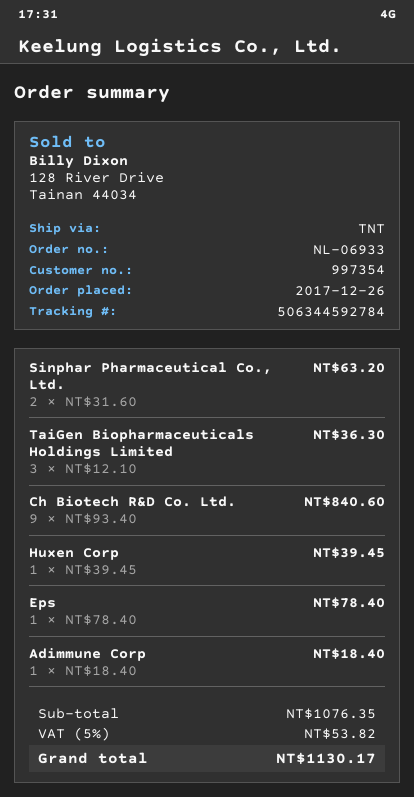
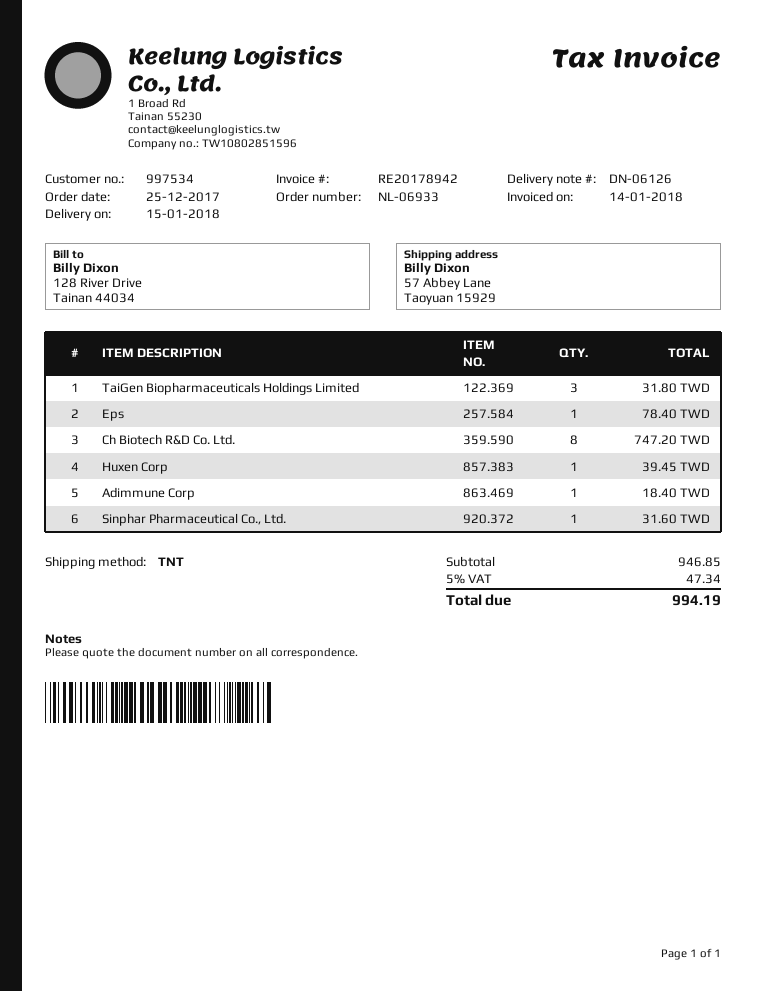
order date: 2017-12-26 -> 2017-12-25
customer number: 997354 -> 997534
Sinphar Pharmaceutical Co., Ltd.: 2 for 63.20 -> 1 for 31.60
TaiGen Biopharmaceuticals Holdings Limited: 3 for 36.30 -> 3 for 31.80
Ch Biotech R&D Co. Ltd.: 9 for 840.60 -> 8 for 747.20
subtotal: 1076.35 -> 946.85
tax: 5% = 53.82 -> 5% = 47.34
total: 1130.17 -> 994.19

